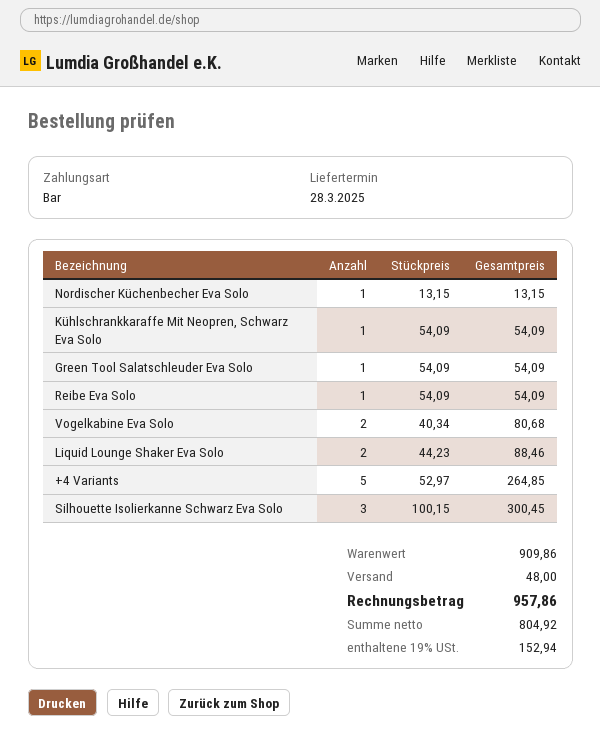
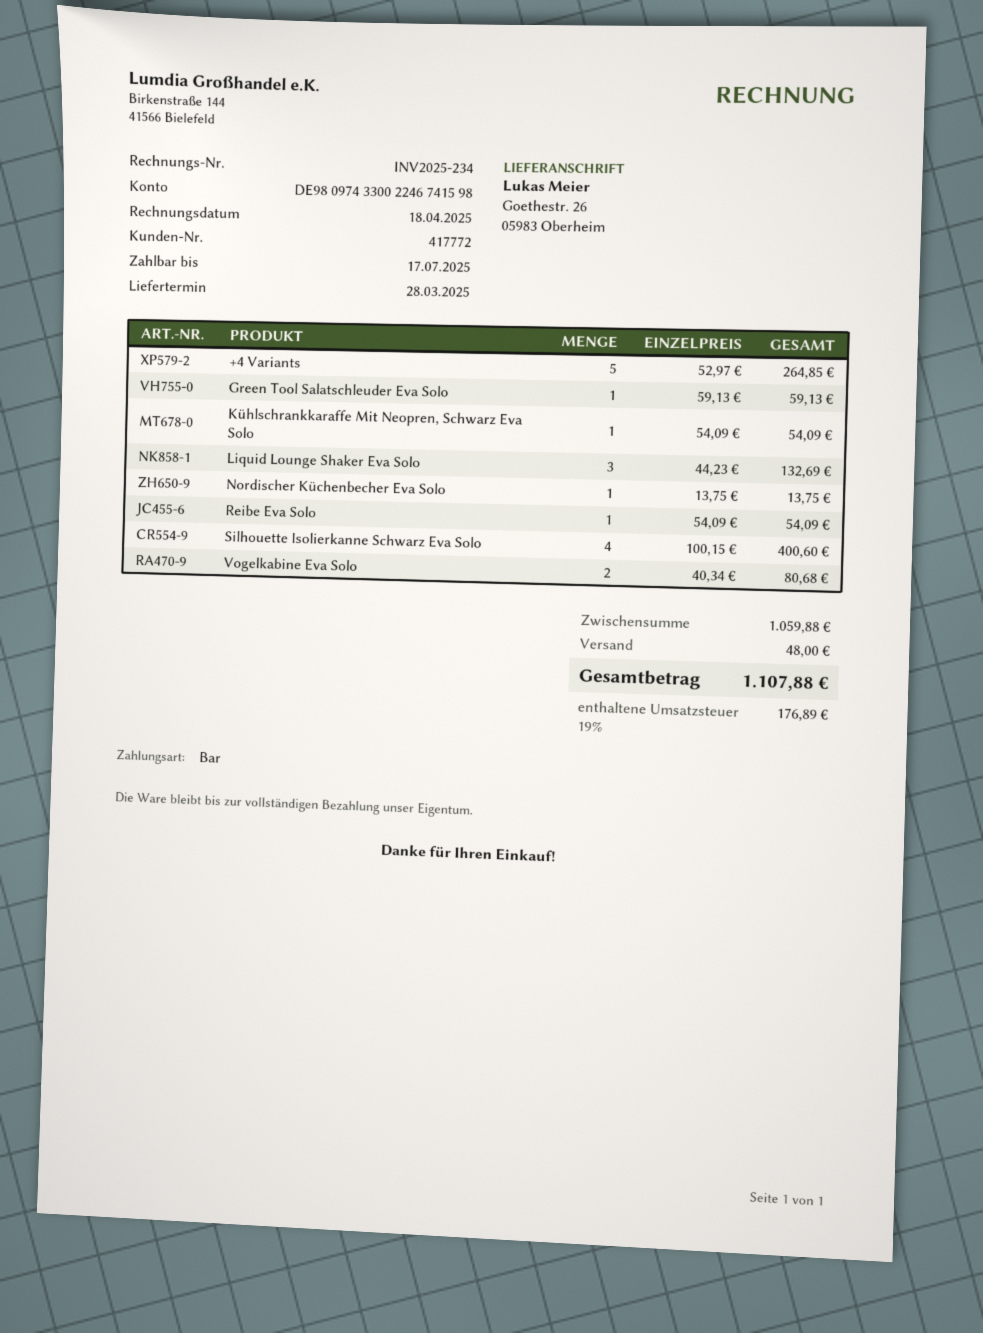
Nordischer Küchenbecher Eva Solo: 1 x 13.15 = 13.15 -> 1 x 13.75 = 13.75
Green Tool Salatschleuder Eva Solo: 1 x 54.09 = 54.09 -> 1 x 59.13 = 59.13
Liquid Lounge Shaker Eva Solo: 2 x 44.23 = 88.46 -> 3 x 44.23 = 132.69
Silhouette Isolierkanne Schwarz Eva Solo: 3 x 100.15 = 300.45 -> 4 x 100.15 = 400.60
subtotal: 909.86 -> 1059.88
tax: 19% = 152.94 -> 19% = 176.89
total: 957.86 -> 1107.88

